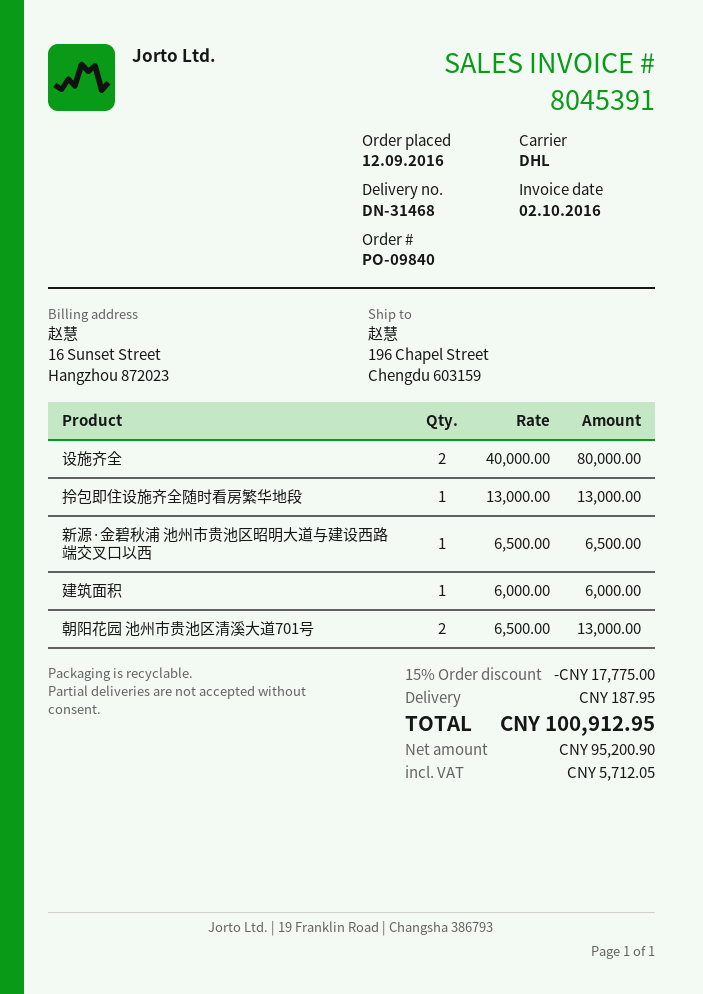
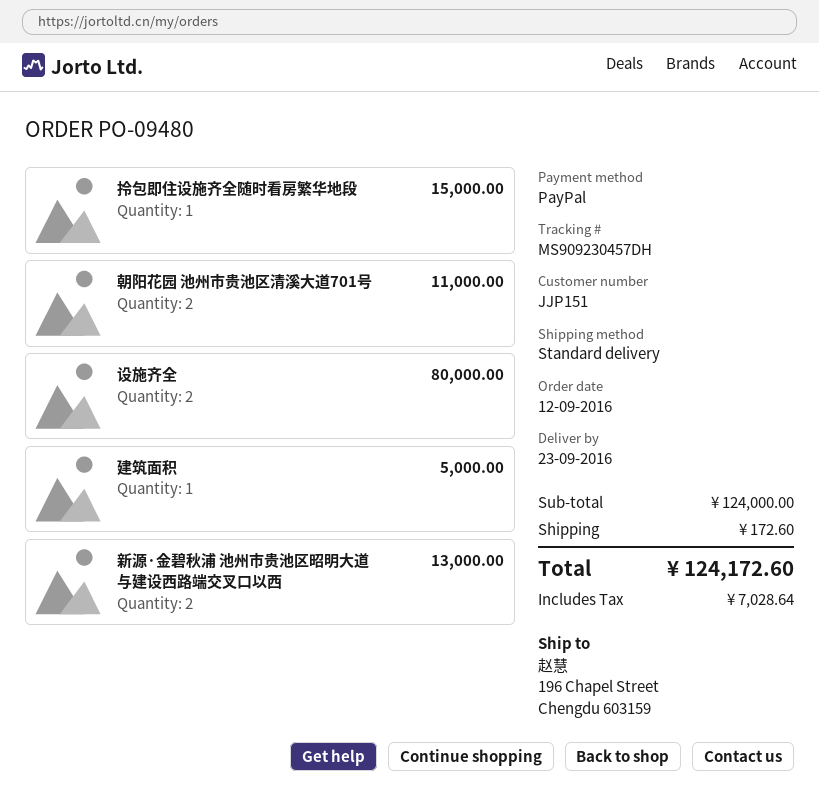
order number: PO-09840 -> PO-09480
shipping method: DHL -> standard
拎包即住设施齐全随时看房繁华地段: 1 for 13000.00 -> 1 for 15000.00
新源·金碧秋浦 池州市贵池区昭明大道与建设西路端交叉口以西: 1 for 6500.00 -> 2 for 13000.00
建筑面积: 1 for 6000.00 -> 1 for 5000.00
朝阳花园 池州市贵池区清溪大道701号: 2 for 13000.00 -> 2 for 11000.00
discount: 15% = 17775.00 -> none
shipping: 187.95 -> 172.60
tax: 5712.05 -> 7028.64
total: 100912.95 -> 124172.60

